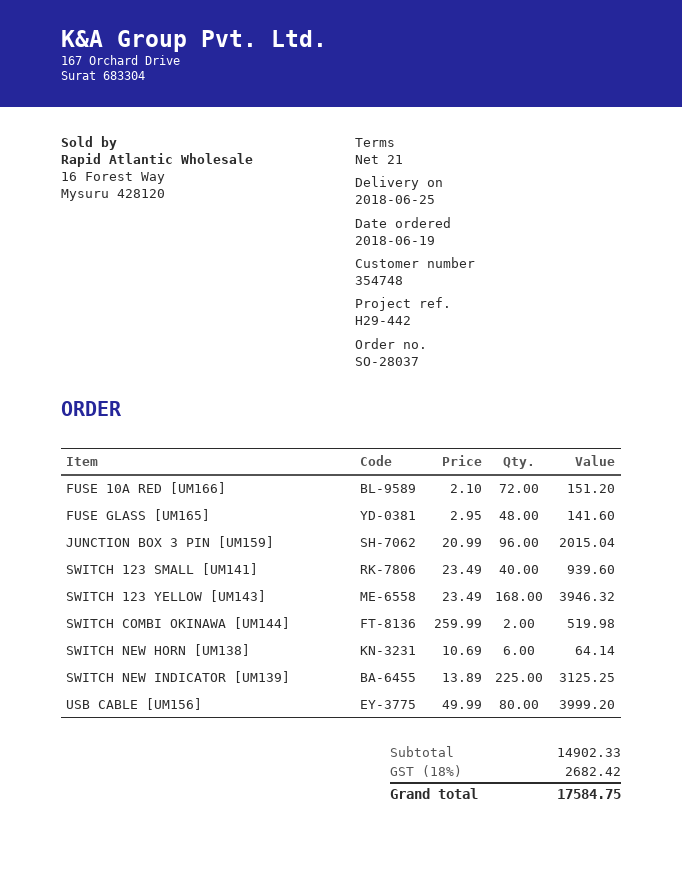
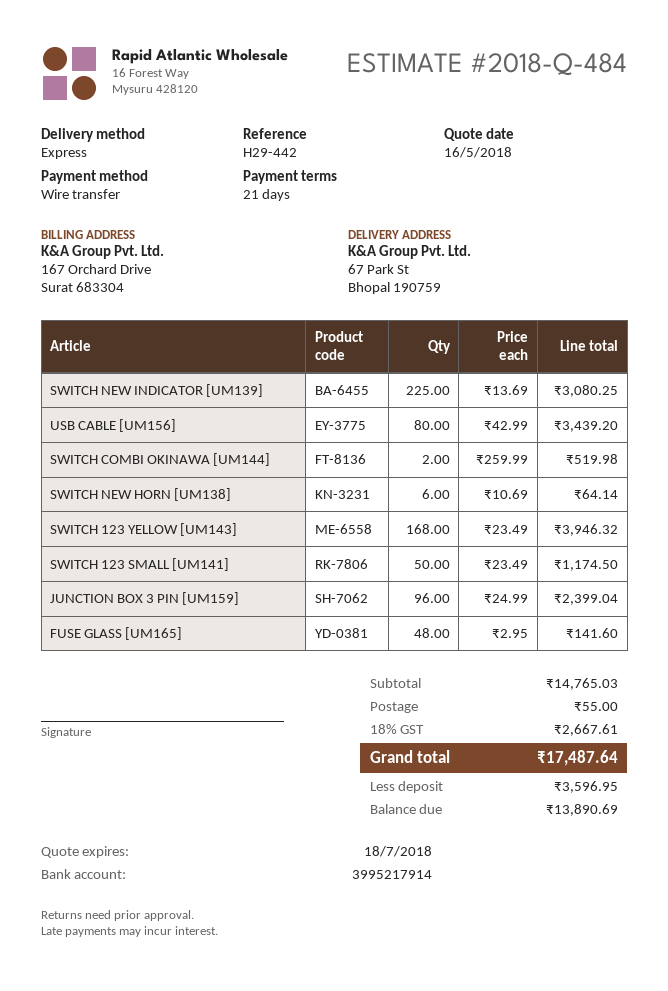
FUSE 10A RED [UM166]: 72 x 2.10 = 151.20 -> none
JUNCTION BOX 3 PIN [UM159]: 96 x 20.99 = 2015.04 -> 96 x 24.99 = 2399.04
SWITCH 123 SMALL [UM141]: 40 x 23.49 = 939.60 -> 50 x 23.49 = 1174.50
SWITCH NEW INDICATOR [UM139]: 225 x 13.89 = 3125.25 -> 225 x 13.69 = 3080.25
USB CABLE [UM156]: 80 x 49.99 = 3999.20 -> 80 x 42.99 = 3439.20
subtotal: 14902.33 -> 14765.03
shipping: none -> 55.00
tax: 18% = 2682.42 -> 18% = 2667.61
total: 17584.75 -> 17487.64

